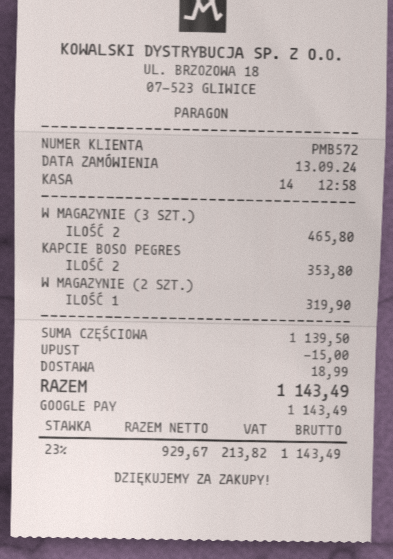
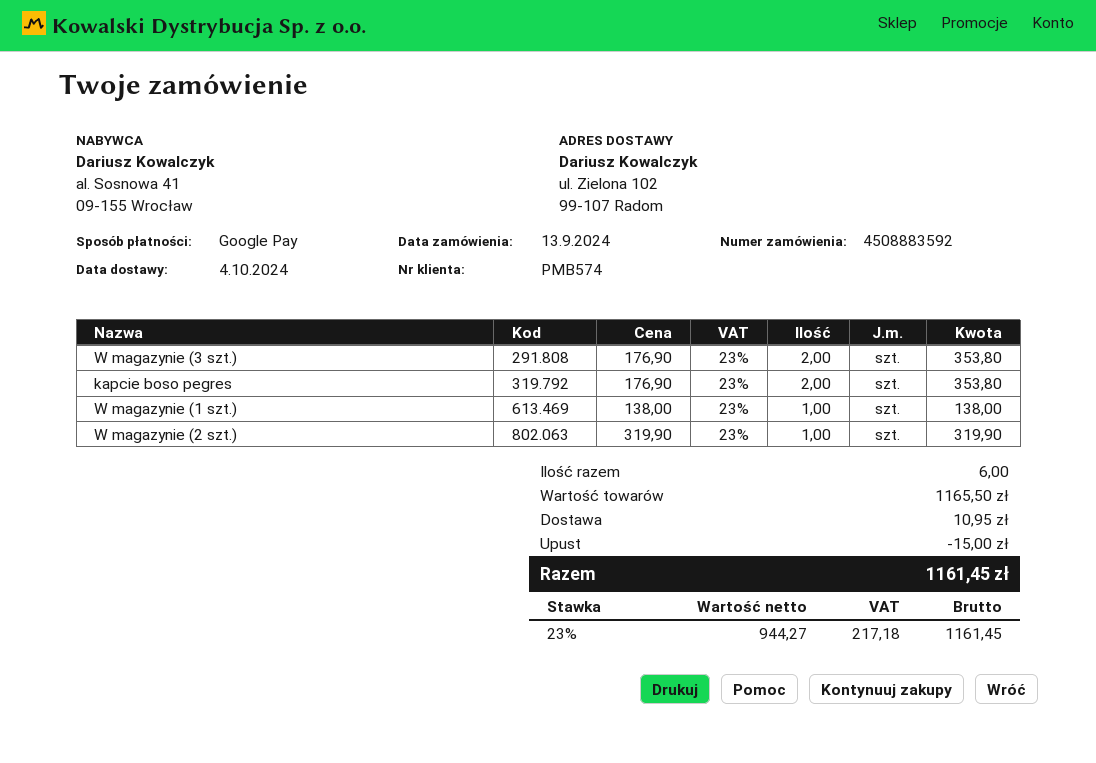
customer number: PMB572 -> PMB574
W MAGAZYNIE (3 SZT.): 2 for 465.80 -> 2 for 353.80
W magazynie (1 szt.): none -> 1 for 138.00
subtotal: 1139.50 -> 1165.50
shipping: 18.99 -> 10.95
net: 929.67 -> 944.27
tax: 23% = 213.82 -> 23% = 217.18
total: 1143.49 -> 1161.45

